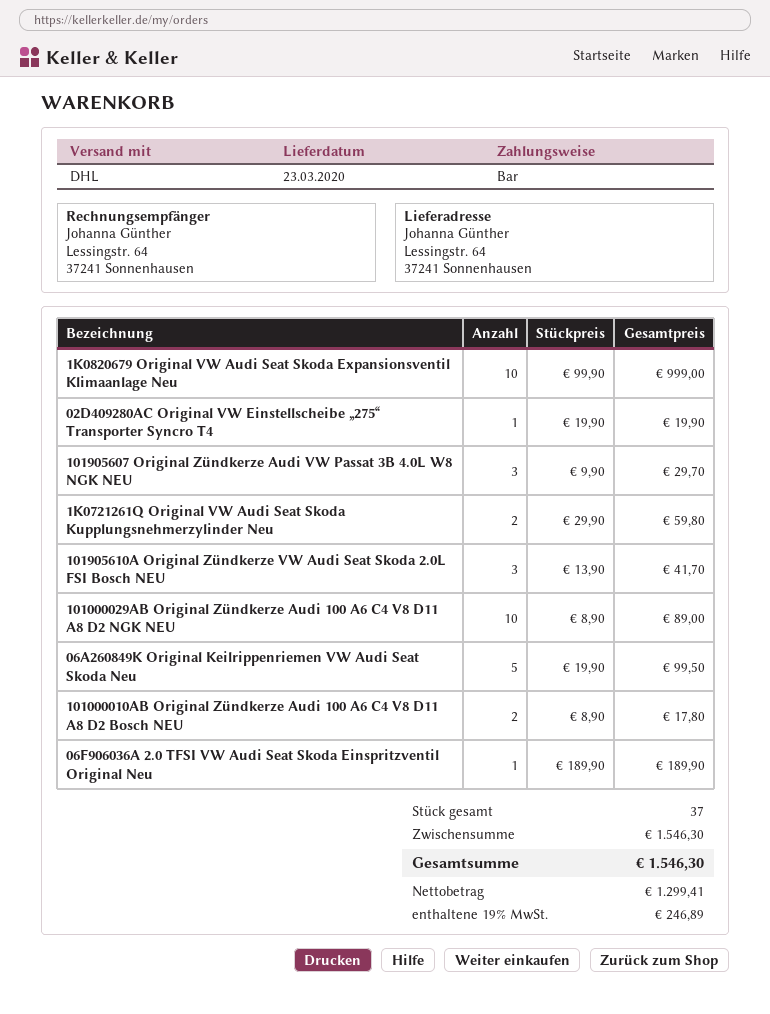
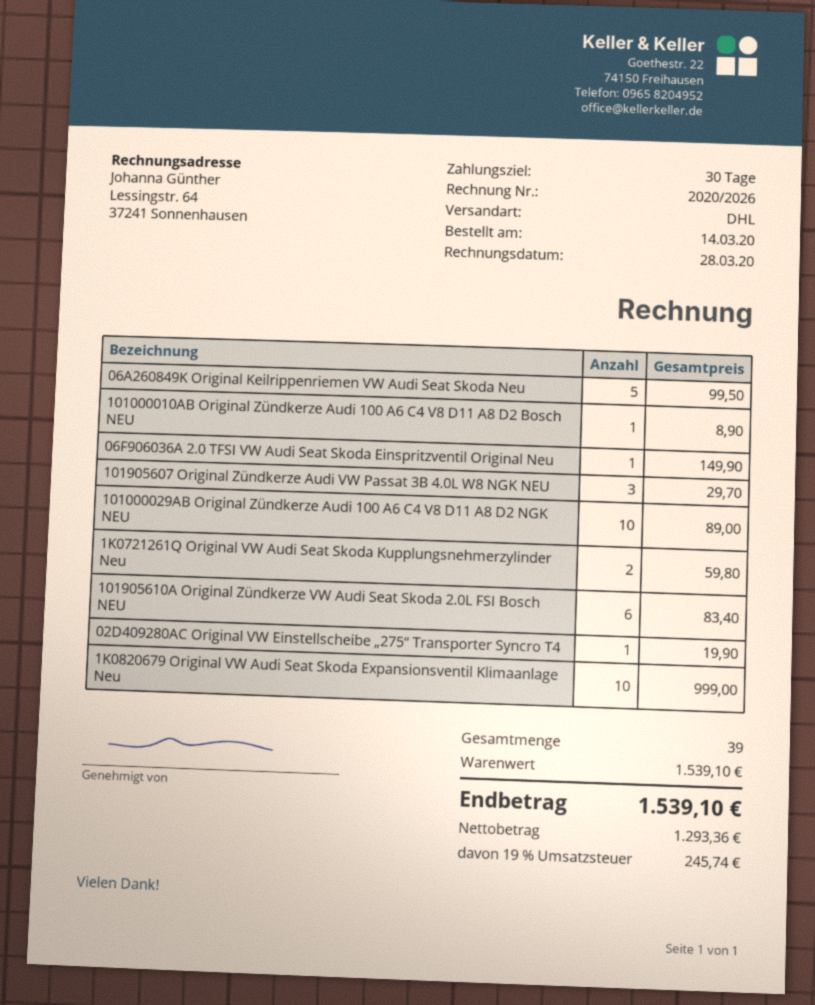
101905610A Original Zündkerze VW Audi Seat Skoda 2.0L FSI Bosch NEU: 3 for 41.70 -> 6 for 83.40
101000010AB Original Zündkerze Audi 100 A6 C4 V8 D11 A8 D2 Bosch NEU: 2 for 17.80 -> 1 for 8.90
06F906036A 2.0 TFSI VW Audi Seat Skoda Einspritzventil Original Neu: 1 for 189.90 -> 1 for 149.90
total quantity: 37 -> 39
subtotal: 1546.30 -> 1539.10
net: 1299.41 -> 1293.36
tax: 19% = 246.89 -> 19% = 245.74
total: 1546.30 -> 1539.10

